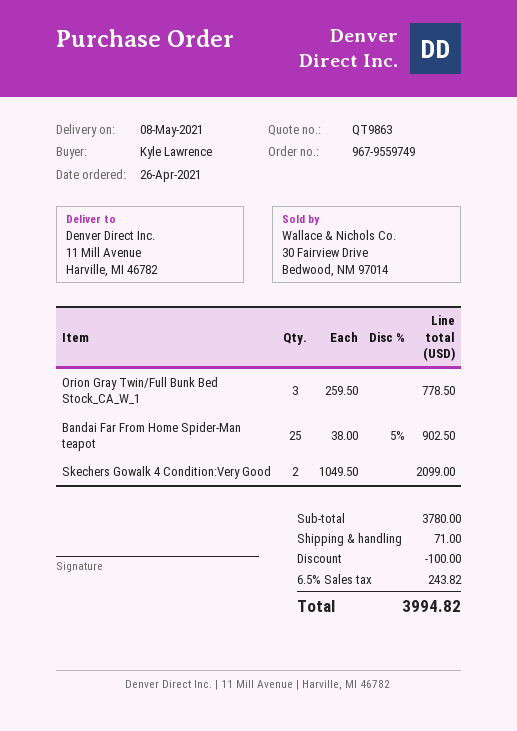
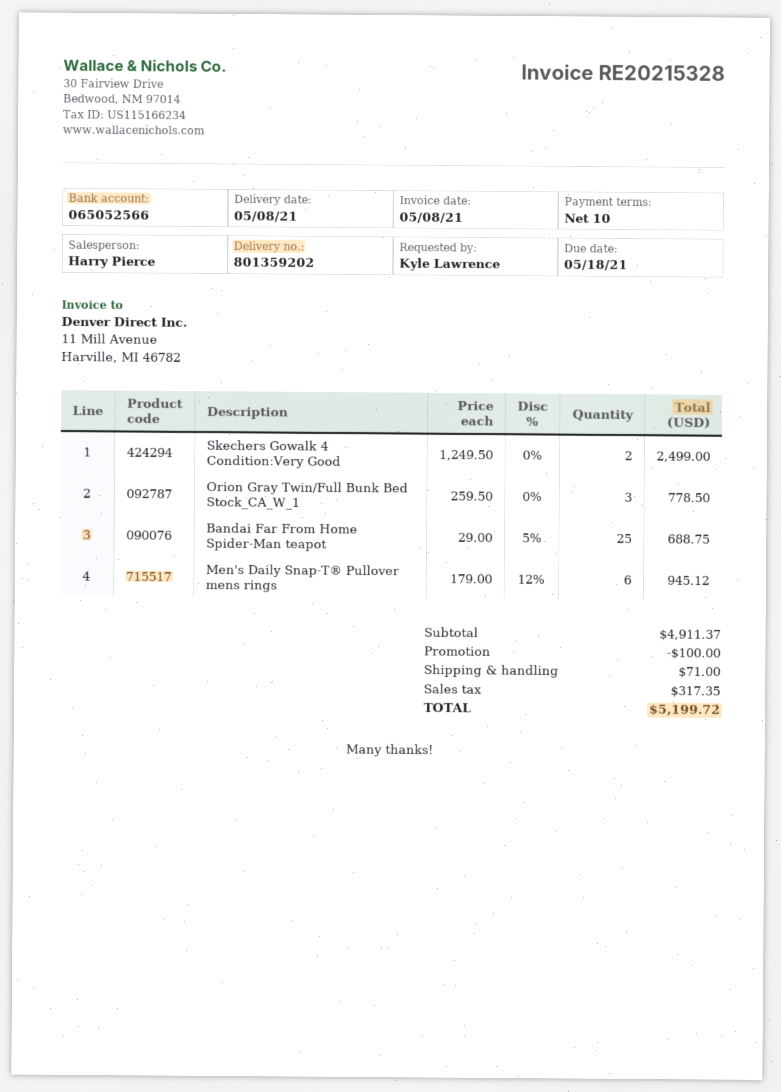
Bandai Far From Home Spider-Man teapot: 25 x 38.00 - 5% = 902.50 -> 25 x 29.00 - 5% = 688.75
Skechers Gowalk 4 Condition:Very Good: 2 x 1049.50 = 2099.00 -> 2 x 1249.50 = 2499.00
Men's Daily Snap-T® Pullover mens rings: none -> 6 x 179.00 - 12% = 945.12
subtotal: 3780.00 -> 4911.37
tax: 243.82 -> 317.35
total: 3994.82 -> 5199.72

